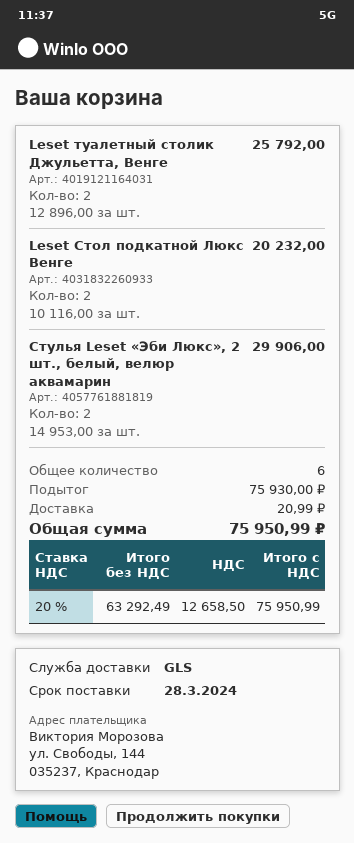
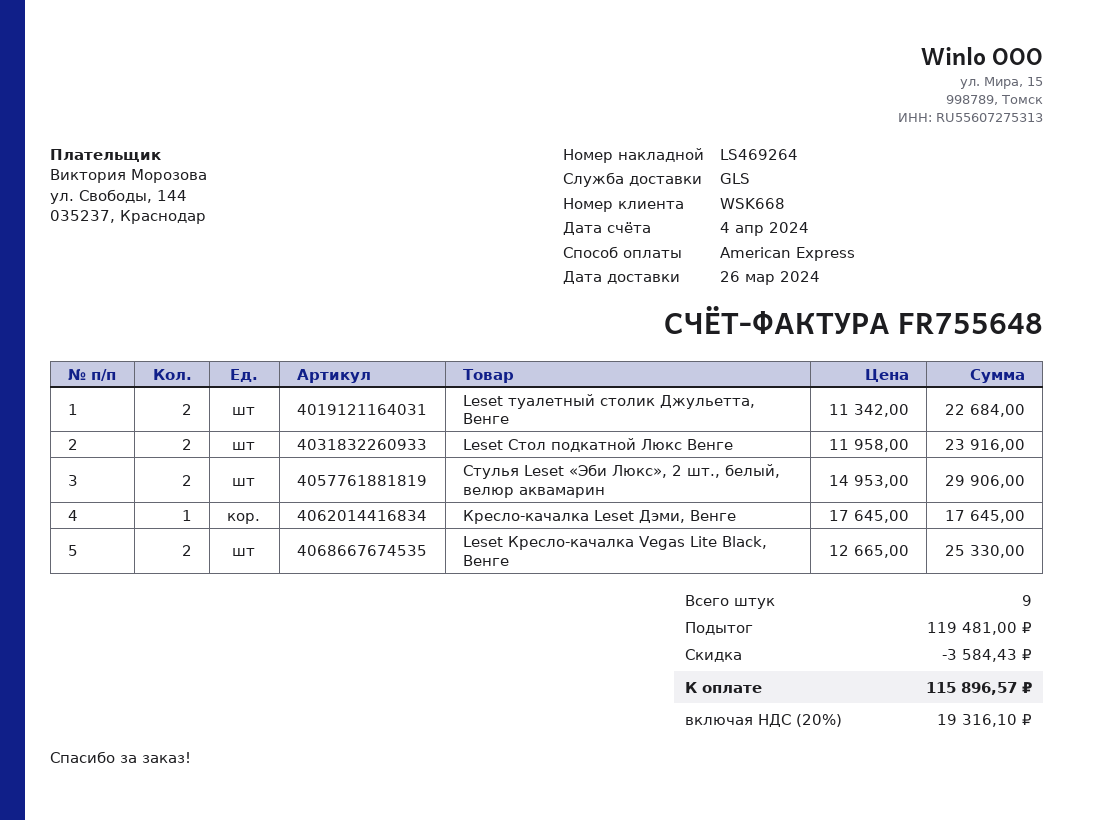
delivery date: 2024-03-28 -> 2024-03-26
Leset туалетный столик Джульетта, Венге: 2 x 12896.00 = 25792.00 -> 2 x 11342.00 = 22684.00
Leset Стол подкатной Люкс Венге: 2 x 10116.00 = 20232.00 -> 2 x 11958.00 = 23916.00
Кресло-качалка Leset Дэми, Венге: none -> 1 x 17645.00 = 17645.00
Leset Кресло-качалка Vegas Lite Black, Венге: none -> 2 x 12665.00 = 25330.00
total quantity: 6 -> 9
subtotal: 75930.00 -> 119481.00
discount: none -> 3584.43
shipping: 20.99 -> none
tax: 20% = 12658.50 -> 20% = 19316.10
total: 75950.99 -> 115896.57

